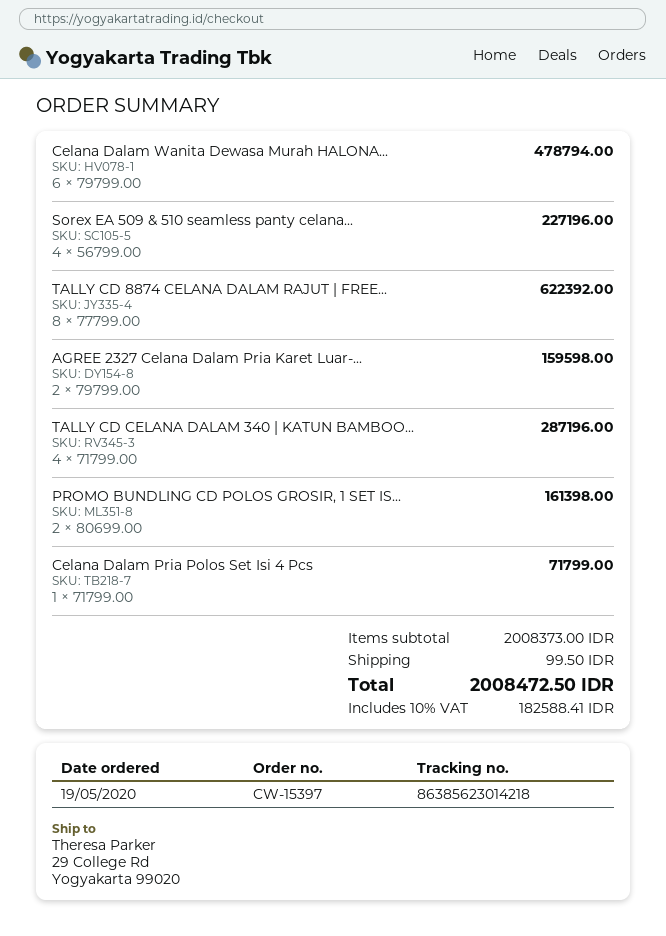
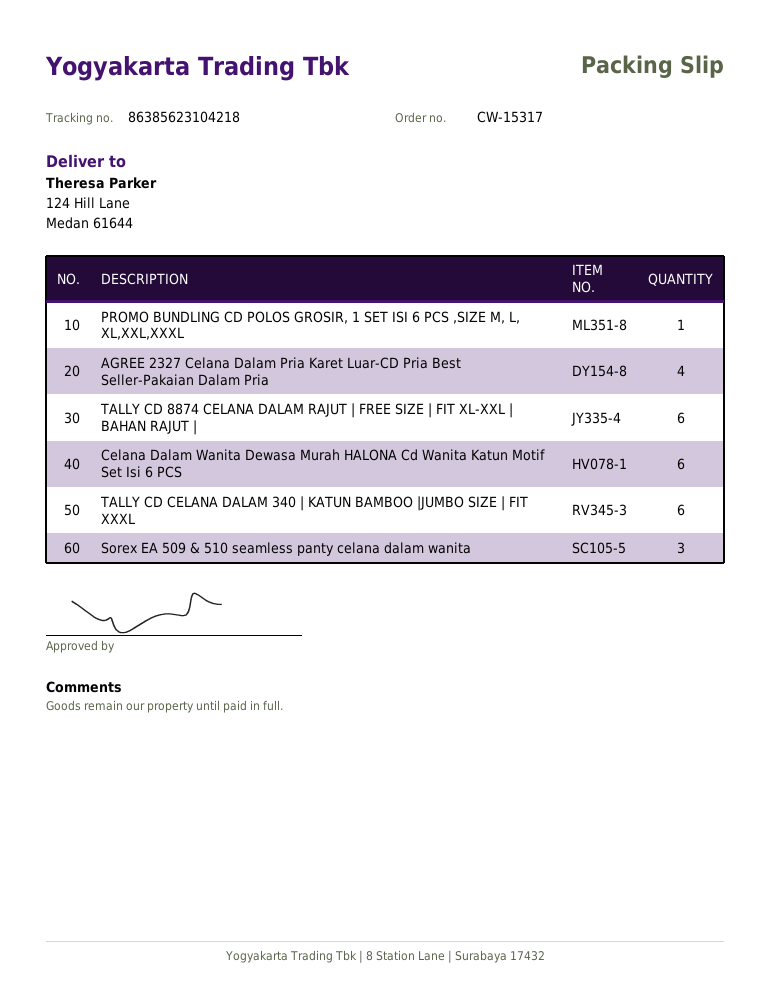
order number: CW-15397 -> CW-15317
tracking number: 86385623014218 -> 86385623104218
ship to: 29 College Rd, Yogyakarta 99020 -> 124 Hill Lane, Medan 61644
Sorex EA 509 & 510 seamless panty celana...: 4 -> 3
TALLY CD 8874 CELANA DALAM RAJUT | FREE...: 8 -> 6
AGREE 2327 Celana Dalam Pria Karet Luar-...: 2 -> 4
TALLY CD CELANA DALAM 340 | KATUN BAMBOO...: 4 -> 6
PROMO BUNDLING CD POLOS GROSIR, 1 SET IS...: 2 -> 1
Celana Dalam Pria Polos Set Isi 4 Pcs: 1 -> none

